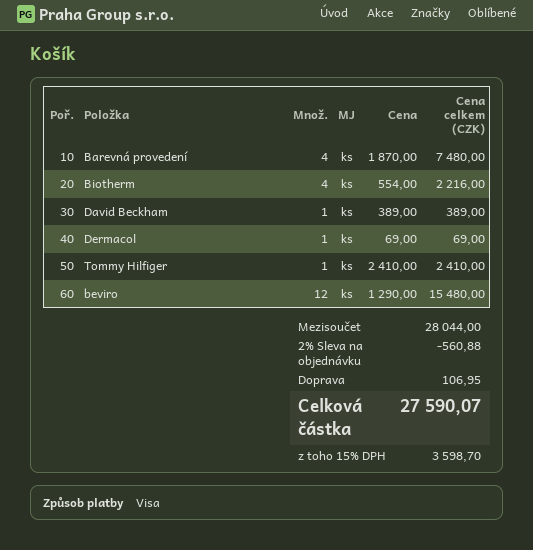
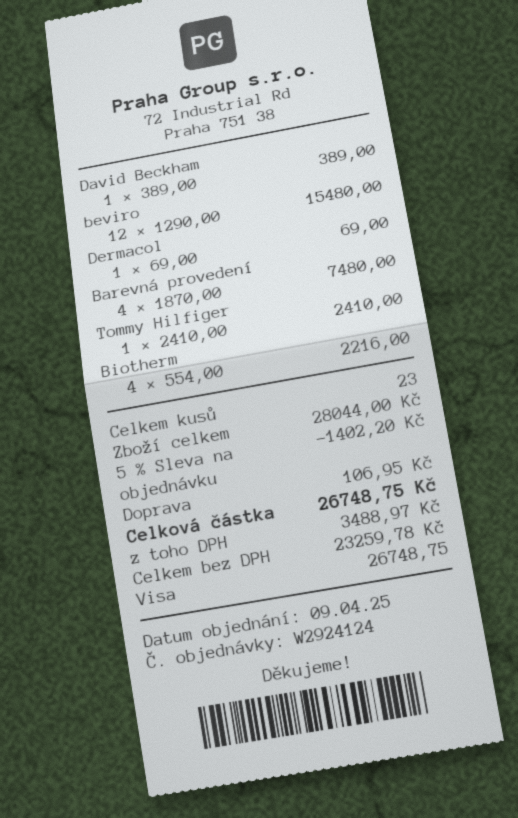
discount: 2% = 560.88 -> 5% = 1402.20
tax: 3598.70 -> 3488.97
total: 27590.07 -> 26748.75

